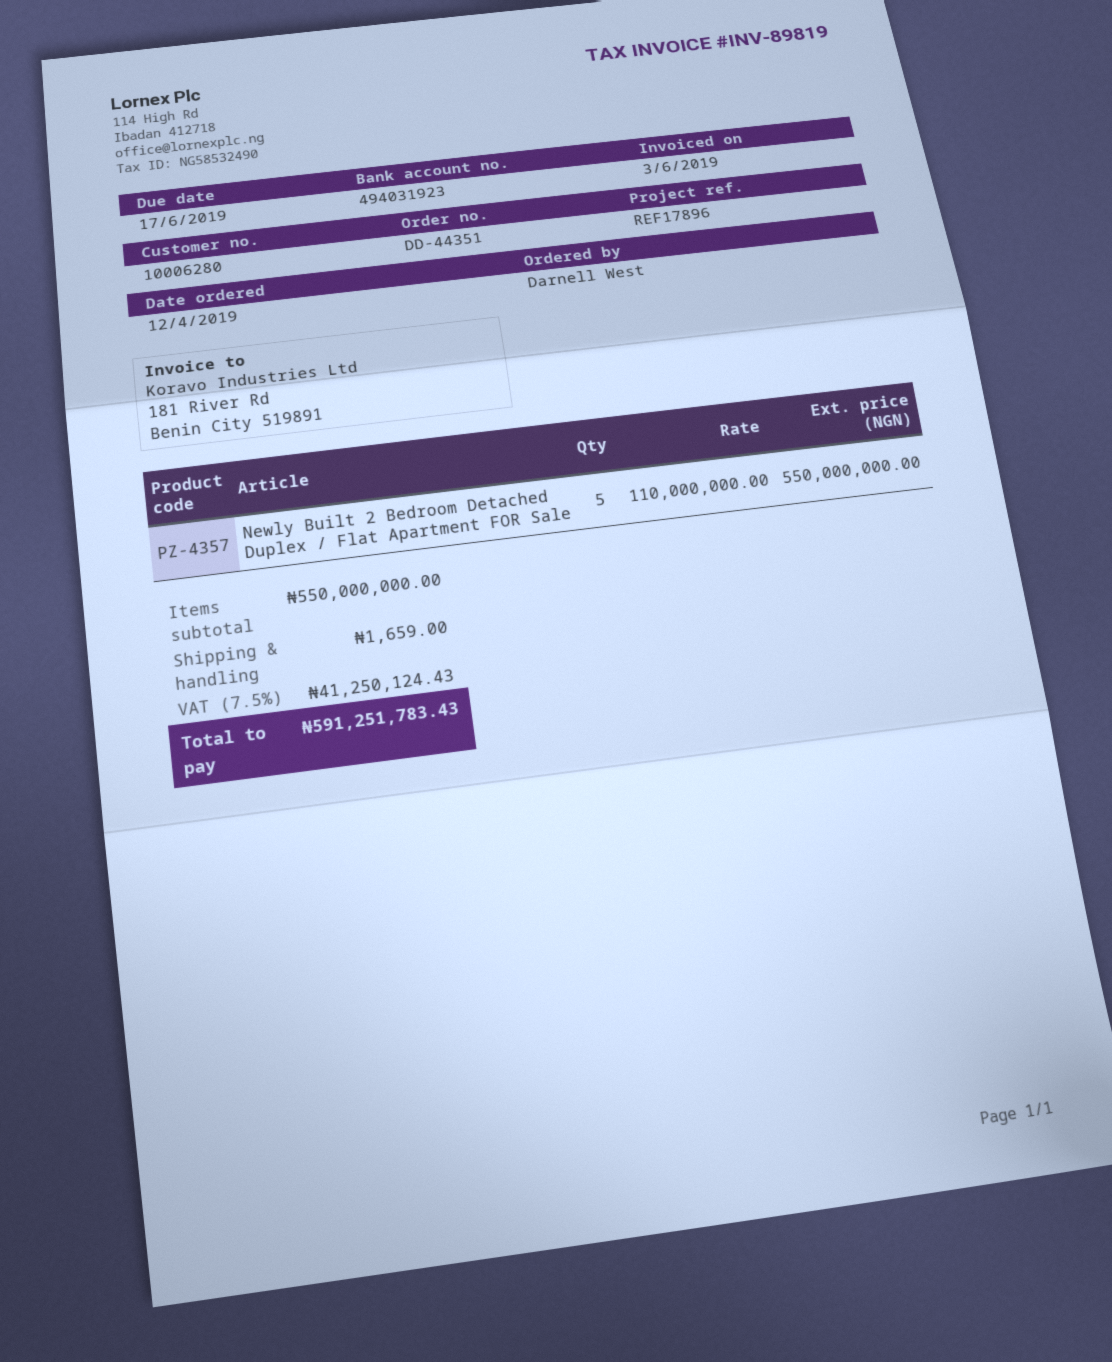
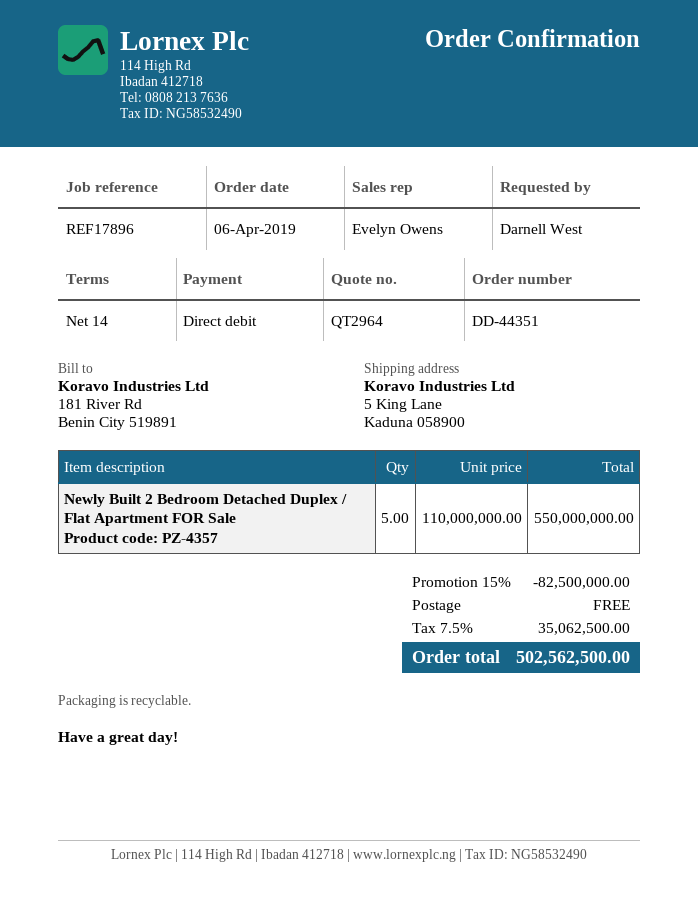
order date: 2019-04-12 -> 2019-04-06
discount: none -> 15% = 82500000.00
shipping: 1659.00 -> 0.00
tax: 7.5% = 41250124.43 -> 7.5% = 35062500.00
total: 591251783.43 -> 502562500.00

